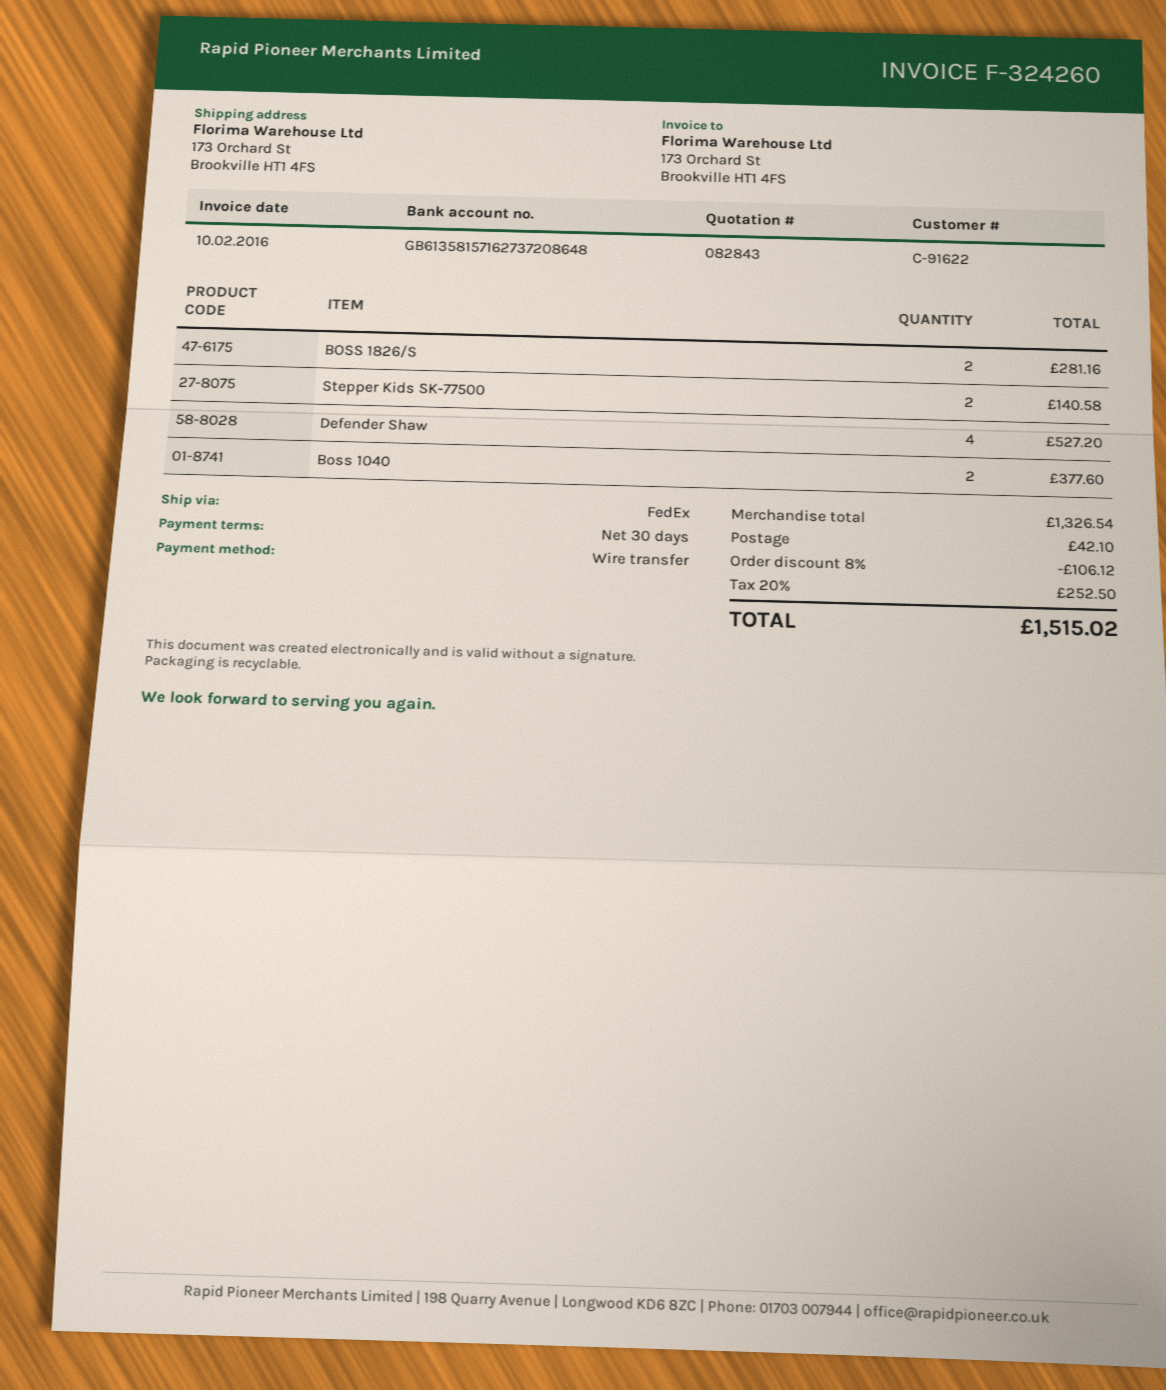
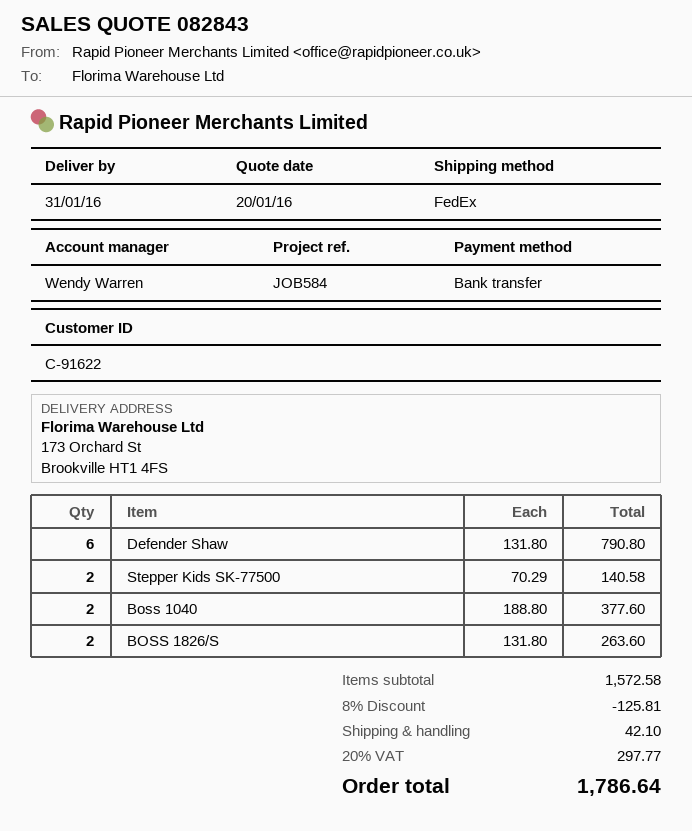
BOSS 1826/S: 2 for 281.16 -> 2 for 263.60
Defender Shaw: 4 for 527.20 -> 6 for 790.80
subtotal: 1326.54 -> 1572.58
discount: 8% = 106.12 -> 8% = 125.81
tax: 20% = 252.50 -> 20% = 297.77
total: 1515.02 -> 1786.64

